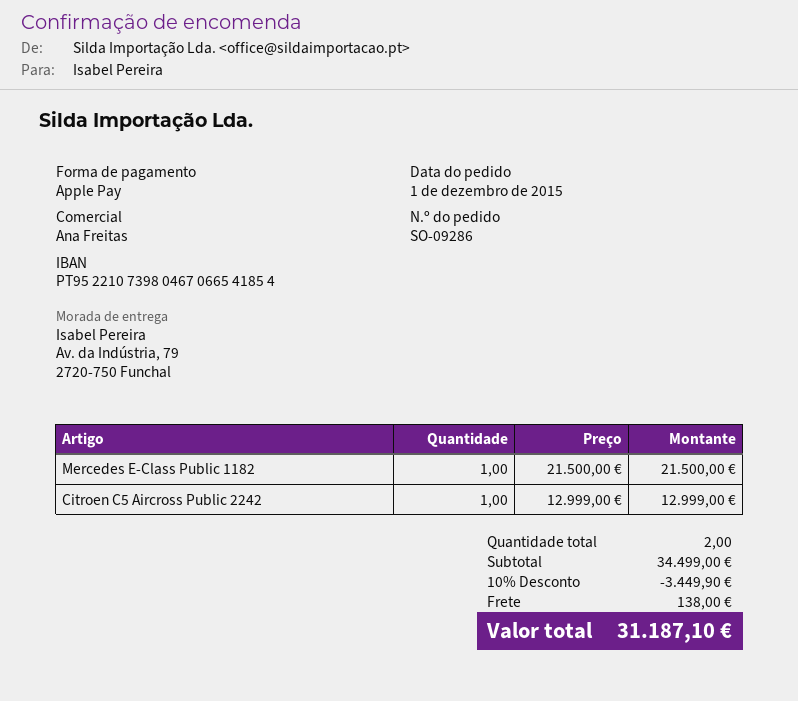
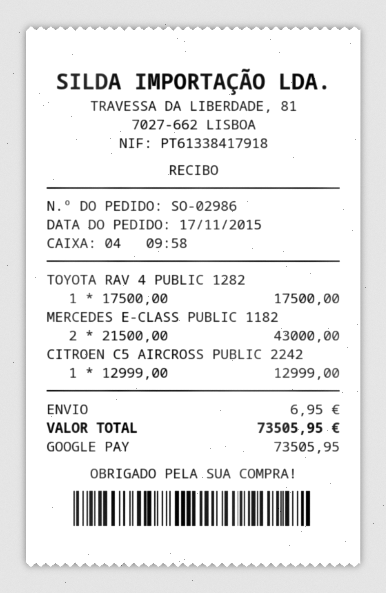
order number: SO-09286 -> SO-02986
order date: 2015-12-01 -> 2015-11-17
payment method: Apple Pay -> Google Pay
Mercedes E-Class Public 1182: 1 x 21500.00 = 21500.00 -> 2 x 21500.00 = 43000.00
TOYOTA RAV 4 PUBLIC 1282: none -> 1 x 17500.00 = 17500.00
discount: 10% = 3449.90 -> none
shipping: 138.00 -> 6.95
total: 31187.10 -> 73505.95

